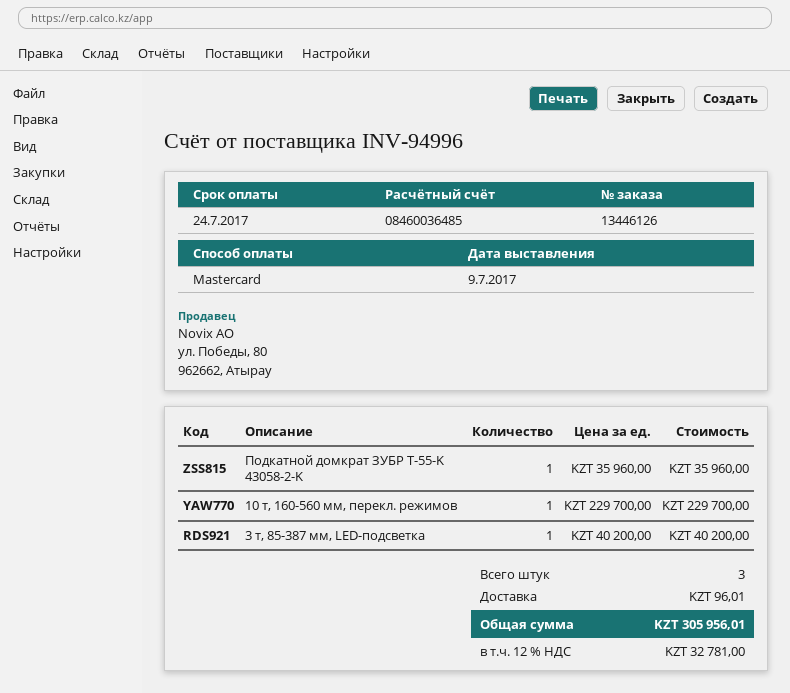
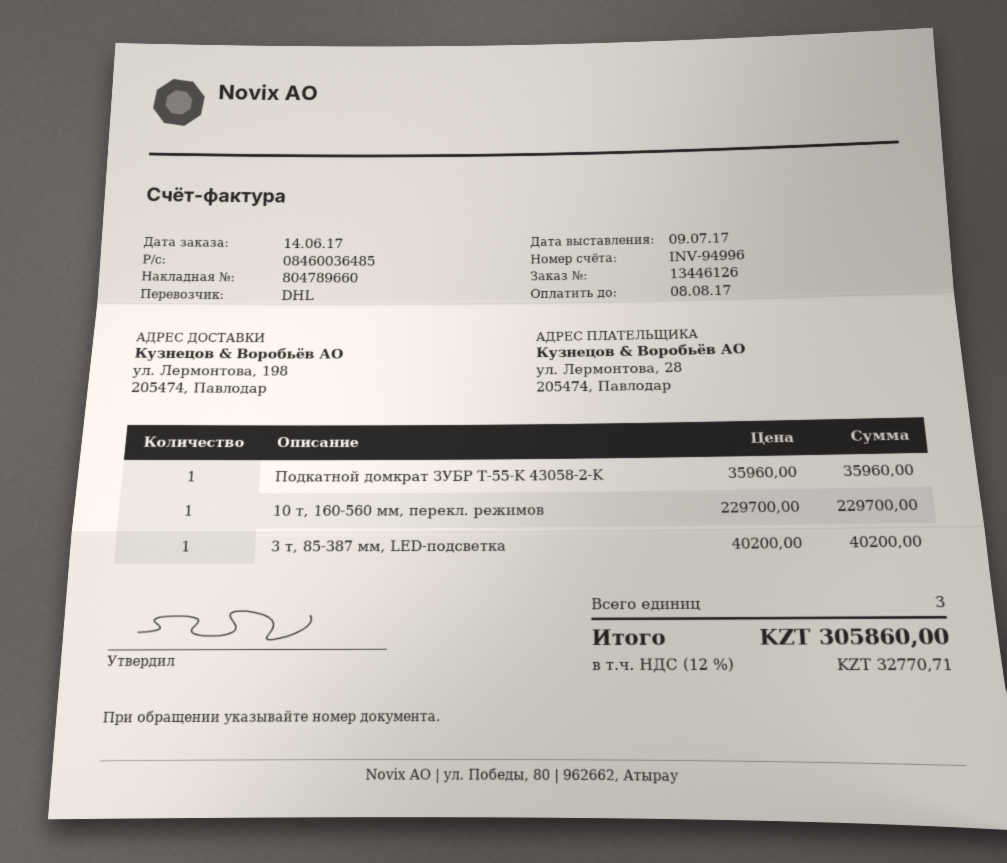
due date: 2017-07-24 -> 2017-08-08
shipping: 96.01 -> none
tax: 12% = 32781.00 -> 12% = 32770.71
total: 305956.01 -> 305860.00

